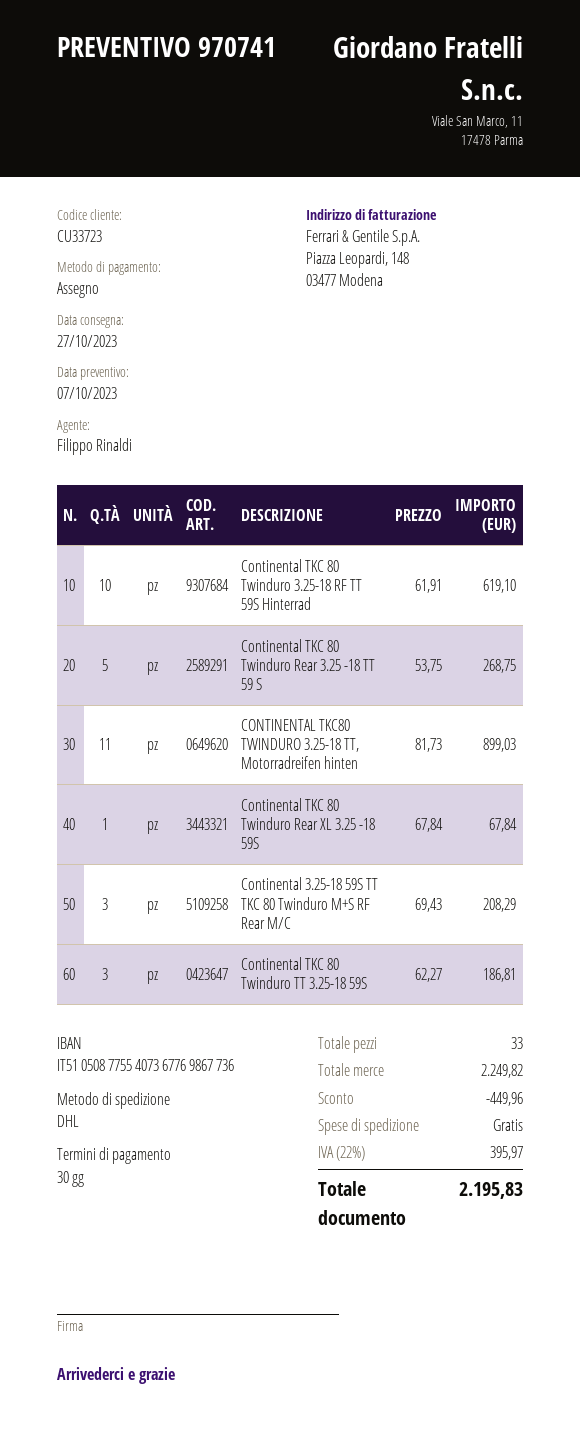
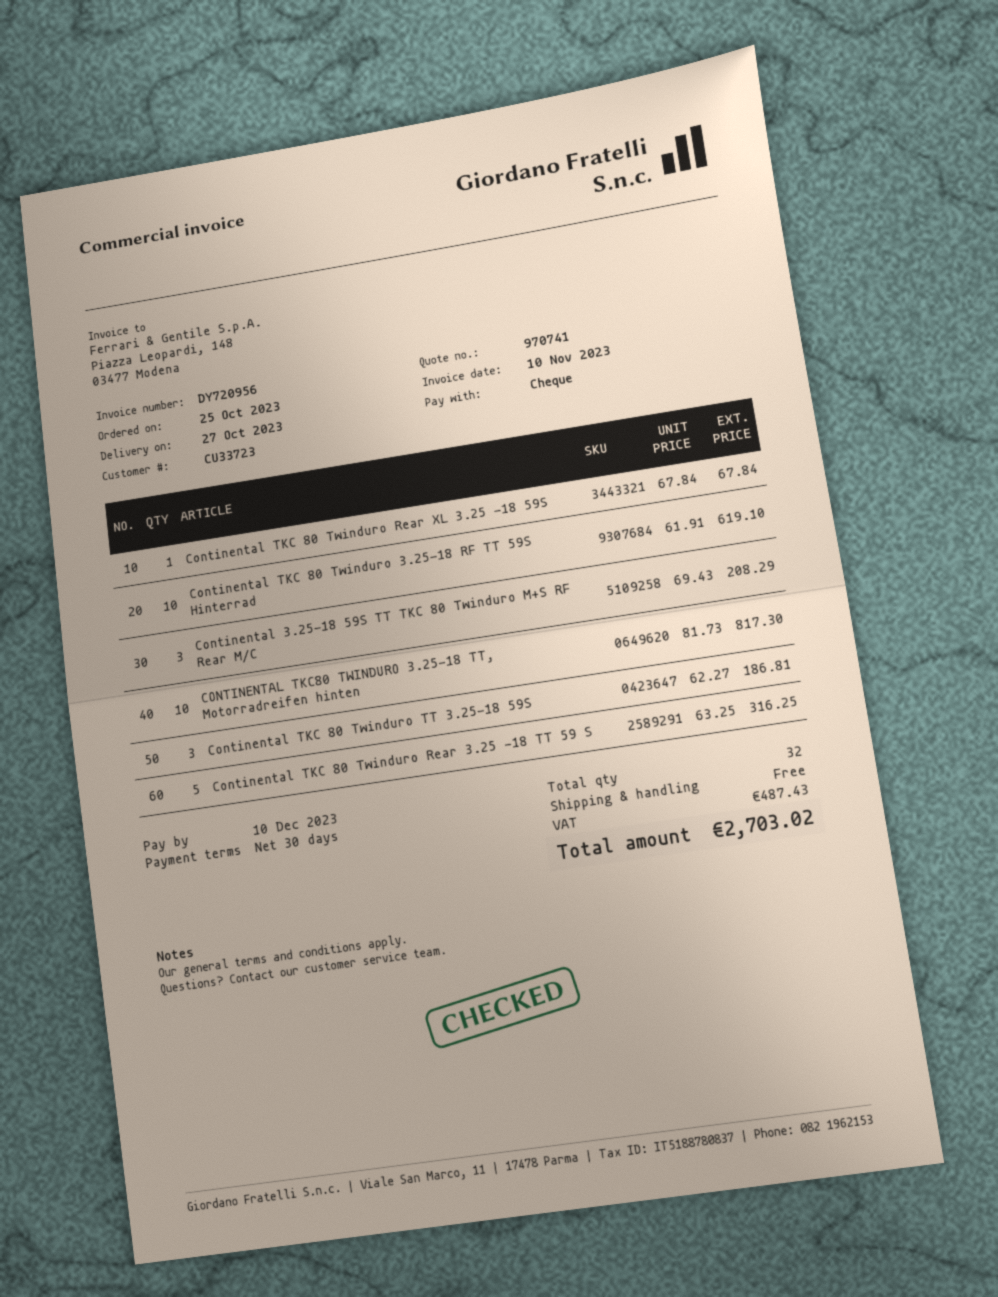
Continental TKC 80 Twinduro Rear 3.25 -18 TT 59 S: 5 x 53.75 = 268.75 -> 5 x 63.25 = 316.25
CONTINENTAL TKC80 TWINDURO 3.25-18 TT, Motorradreifen hinten: 11 x 81.73 = 899.03 -> 10 x 81.73 = 817.30
total quantity: 33 -> 32
discount: 449.96 -> none
tax: 395.97 -> 487.43
total: 2195.83 -> 2703.02

